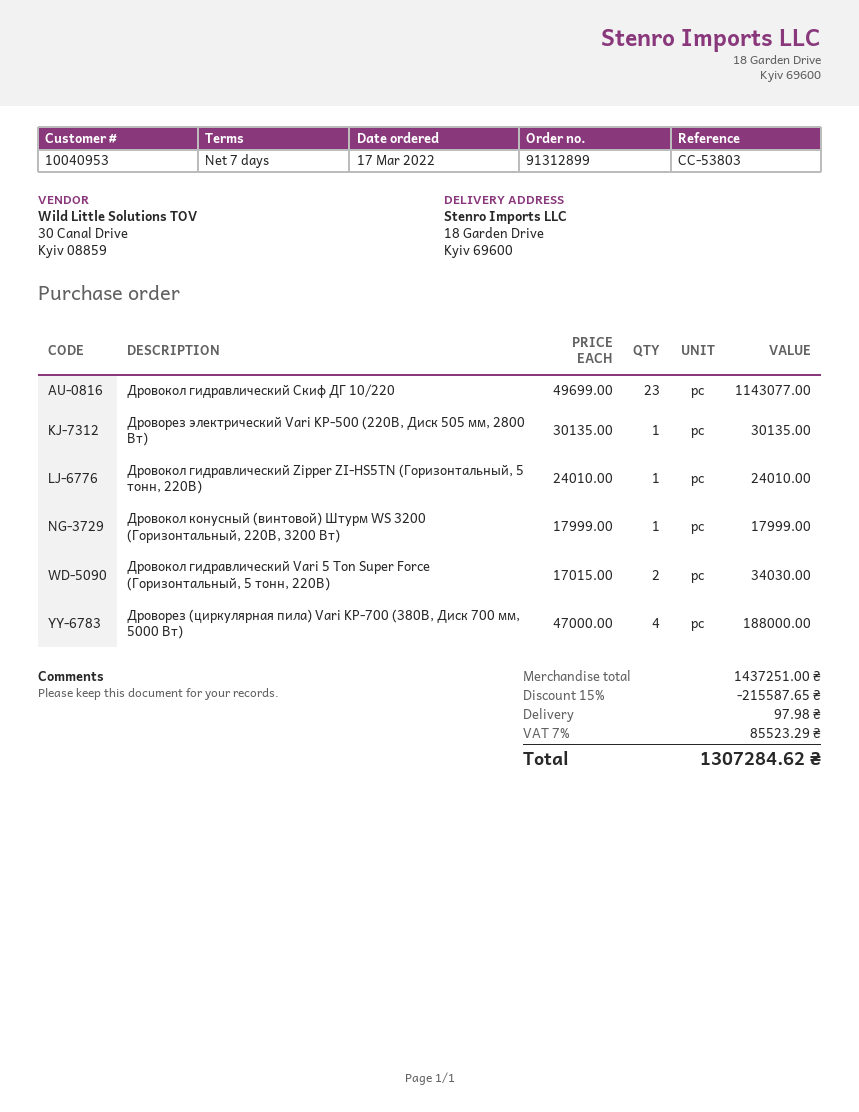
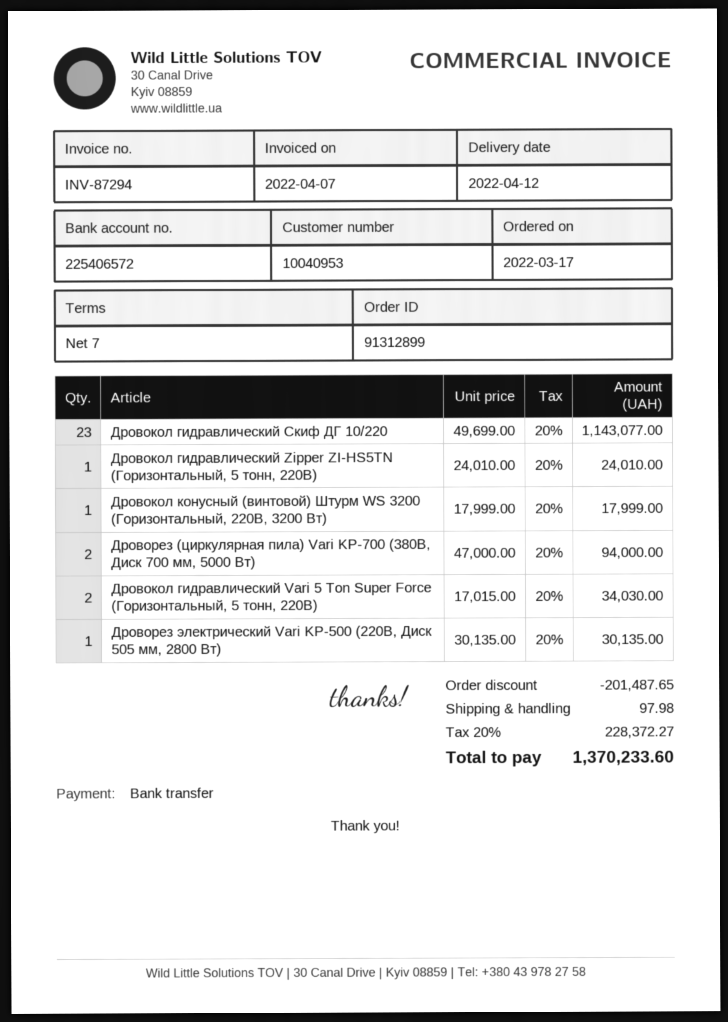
Дроворез (циркулярная пила) Vari KP-700 (380В, Диск 700 мм, 5000 Вт): 4 x 47000.00 = 188000.00 -> 2 x 47000.00 = 94000.00
discount: 215587.65 -> 201487.65
tax: 7% = 85523.29 -> 20% = 228372.27
total: 1307284.62 -> 1370233.60

